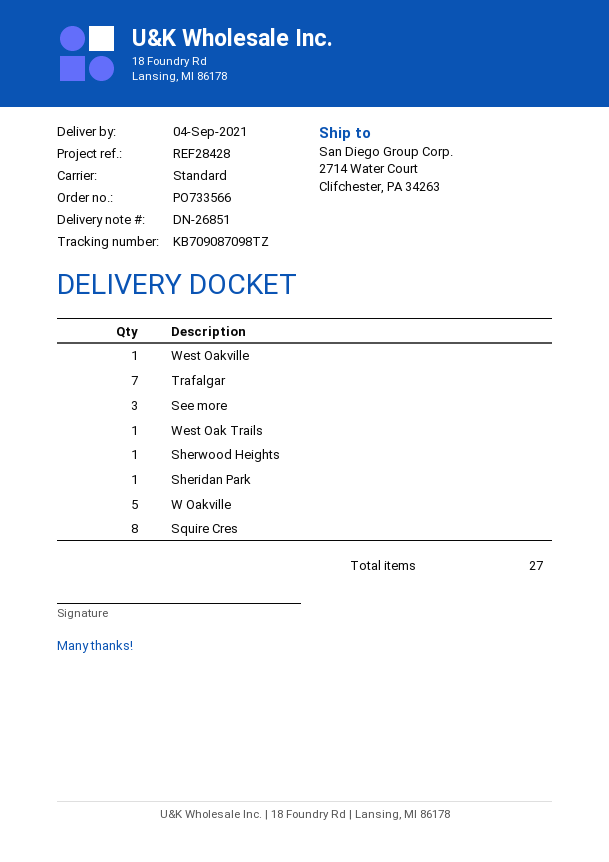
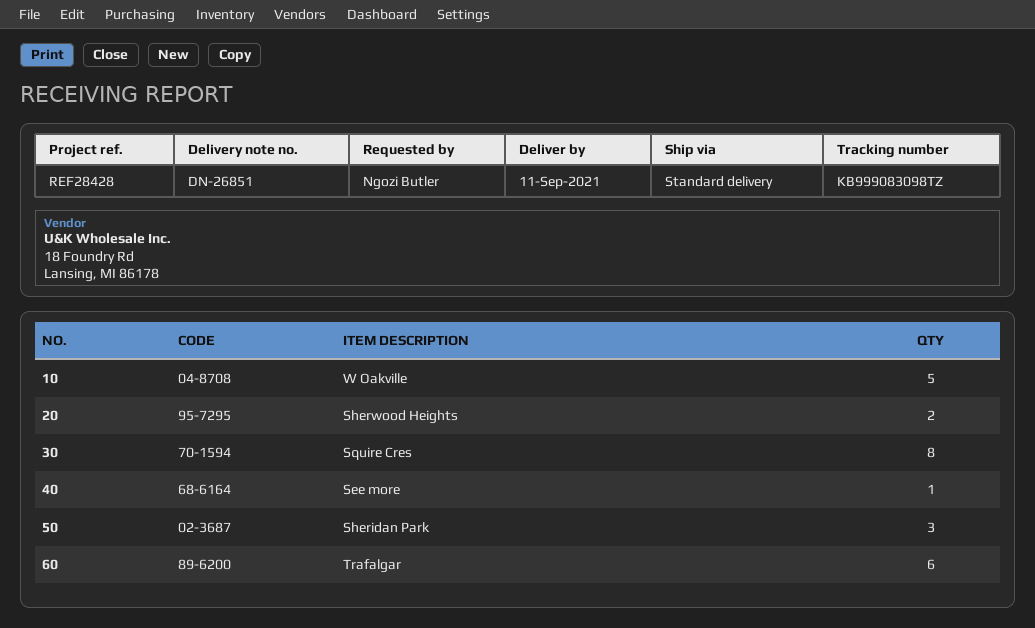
delivery date: 2021-09-04 -> 2021-09-11
tracking number: KB709087098TZ -> KB999083098TZ
West Oakville: 1 -> none
Trafalgar: 7 -> 6
See more: 3 -> 1
West Oak Trails: 1 -> none
Sherwood Heights: 1 -> 2
Sheridan Park: 1 -> 3

